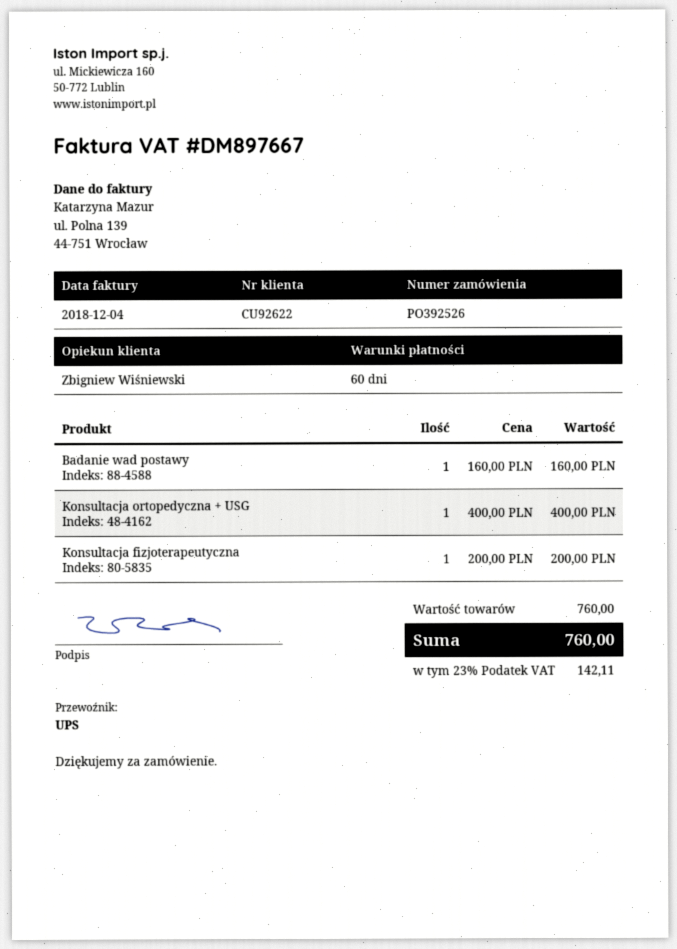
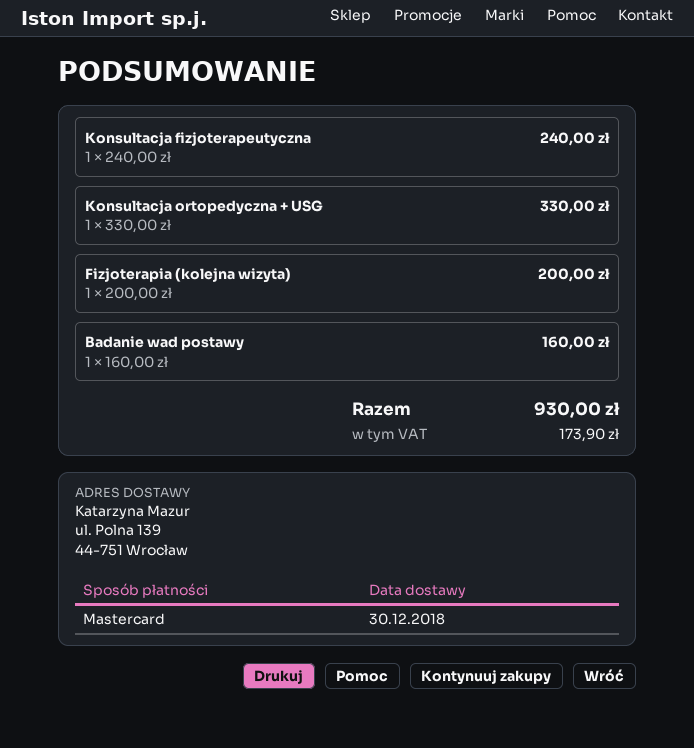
Konsultacja ortopedyczna + USG: 1 x 400.00 = 400.00 -> 1 x 330.00 = 330.00
Konsultacja fizjoterapeutyczna: 1 x 200.00 = 200.00 -> 1 x 240.00 = 240.00
Fizjoterapia (kolejna wizyta): none -> 1 x 200.00 = 200.00
tax: 142.11 -> 173.90
total: 760.00 -> 930.00

